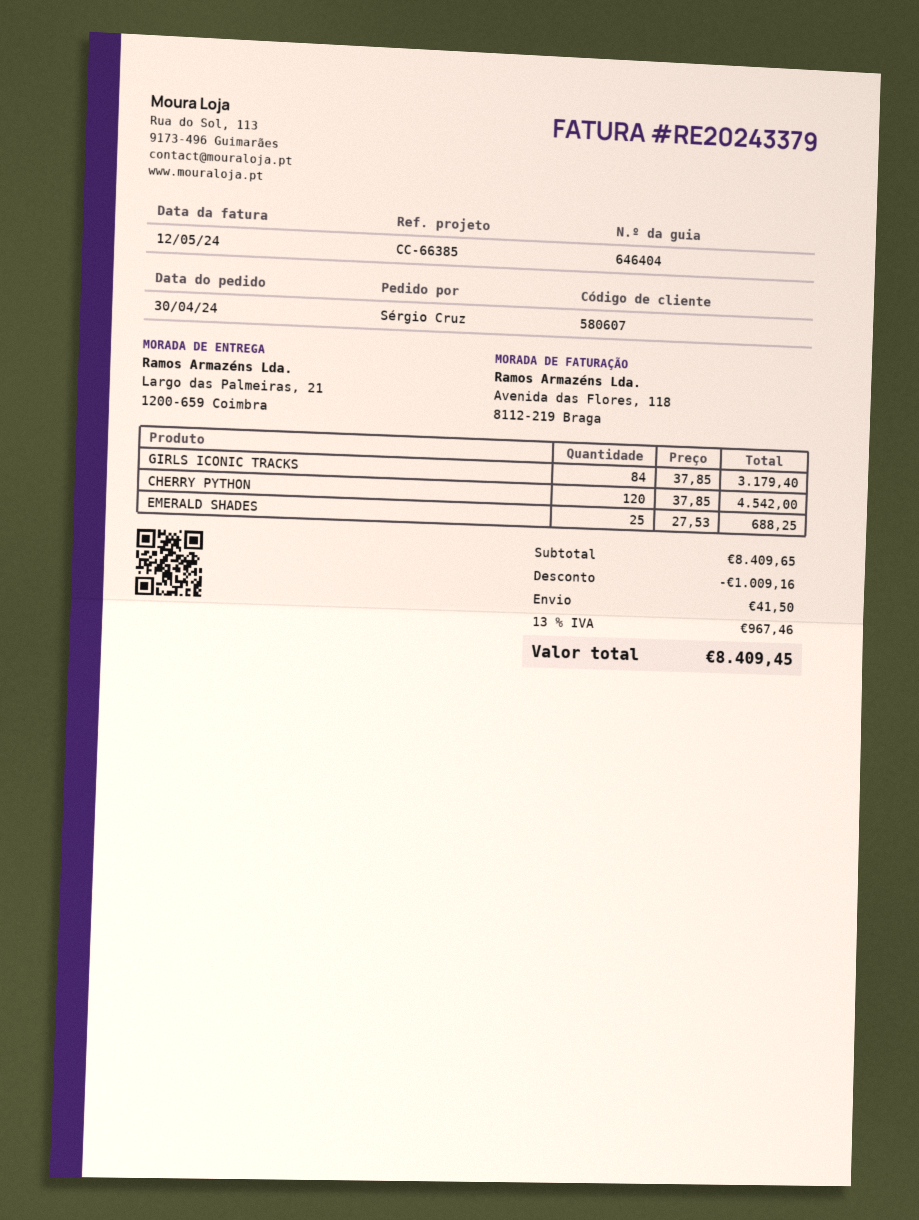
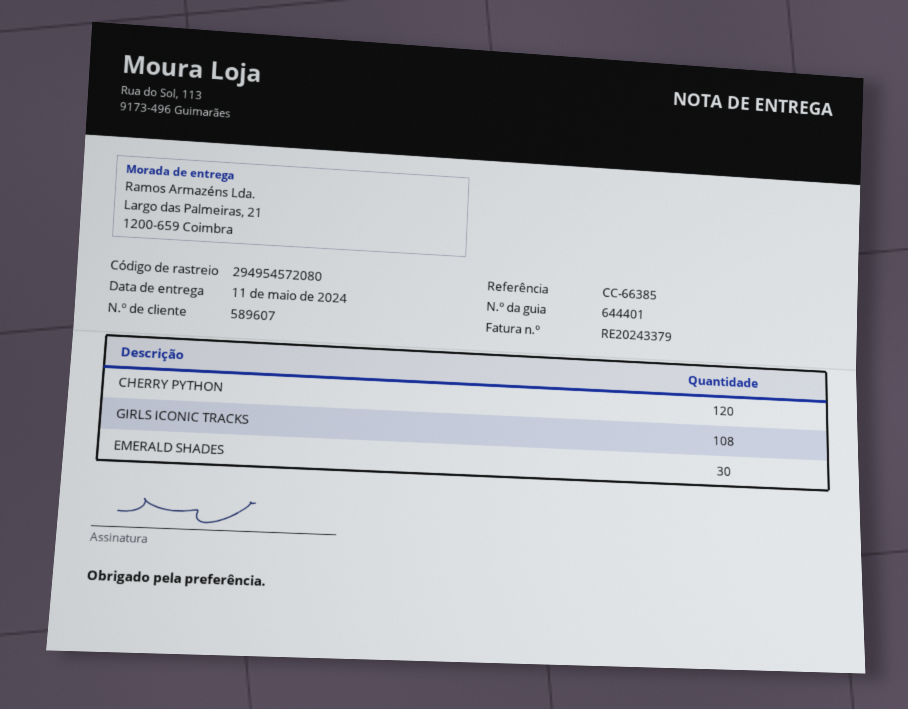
delivery note number: 646404 -> 644401
customer number: 580607 -> 589607
GIRLS ICONIC TRACKS: 84 -> 108
EMERALD SHADES: 25 -> 30

